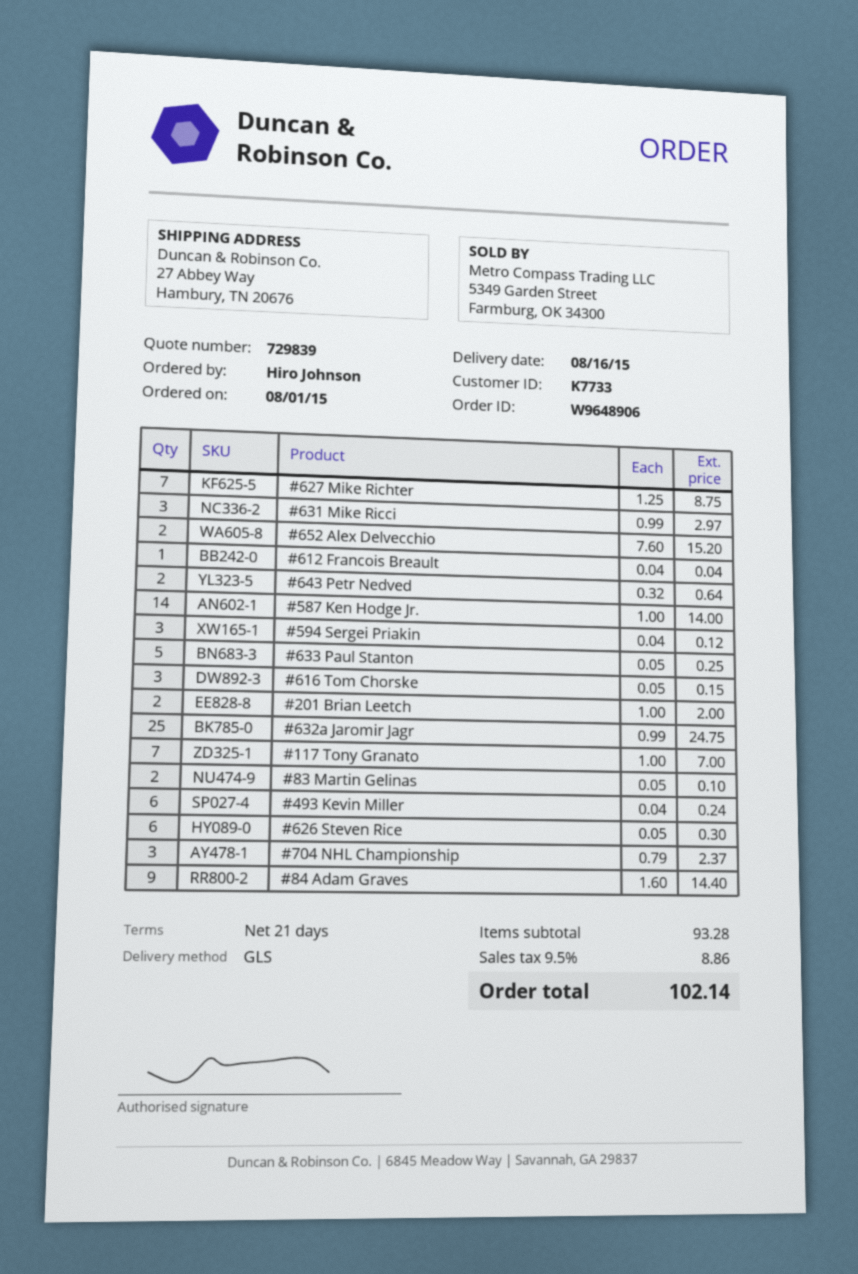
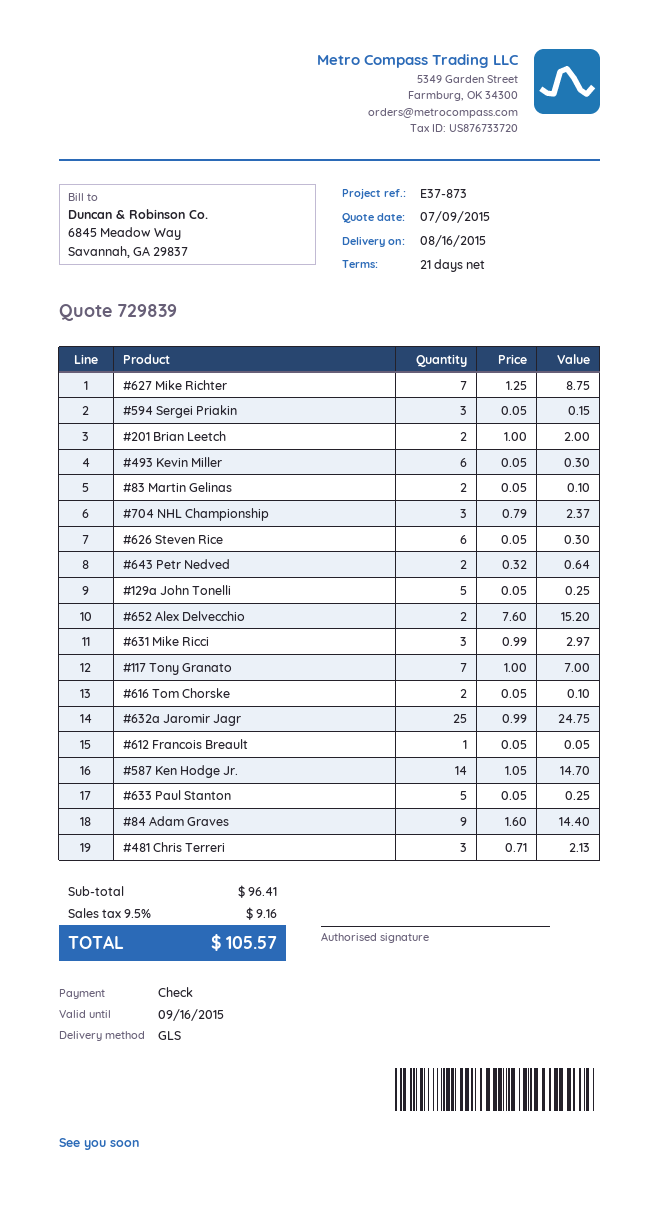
#612 Francois Breault: 1 x 0.04 = 0.04 -> 1 x 0.05 = 0.05
#587 Ken Hodge Jr.: 14 x 1.00 = 14.00 -> 14 x 1.05 = 14.70
#594 Sergei Priakin: 3 x 0.04 = 0.12 -> 3 x 0.05 = 0.15
#616 Tom Chorske: 3 x 0.05 = 0.15 -> 2 x 0.05 = 0.10
#493 Kevin Miller: 6 x 0.04 = 0.24 -> 6 x 0.05 = 0.30
#129a John Tonelli: none -> 5 x 0.05 = 0.25
#481 Chris Terreri: none -> 3 x 0.71 = 2.13
subtotal: 93.28 -> 96.41
tax: 9.5% = 8.86 -> 9.5% = 9.16
total: 102.14 -> 105.57

